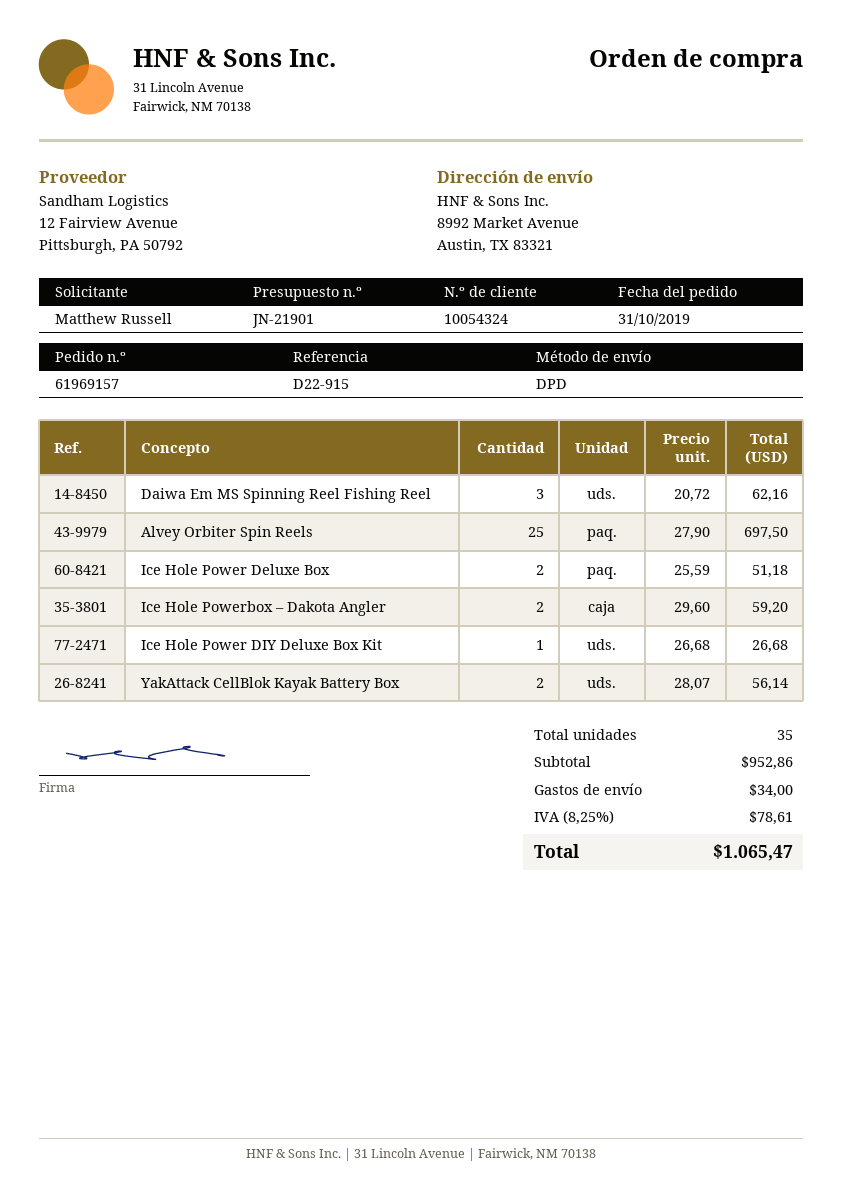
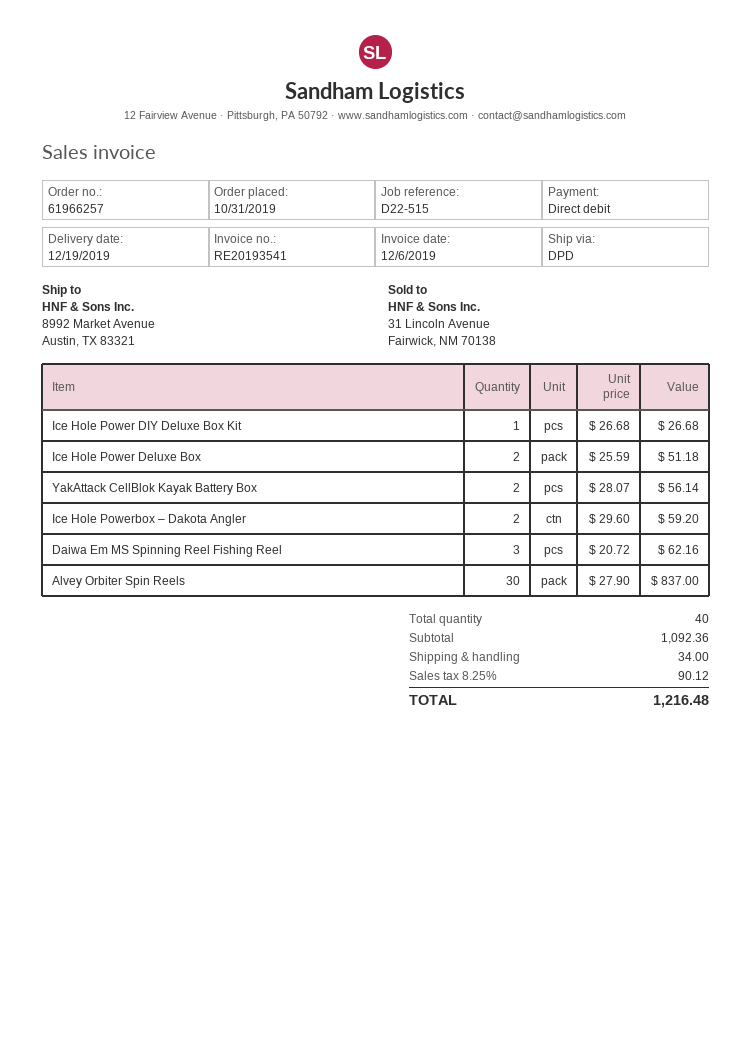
order number: 61969157 -> 61966257
reference: D22-915 -> D22-515
Alvey Orbiter Spin Reels: 25 x 27.90 = 697.50 -> 30 x 27.90 = 837.00
total quantity: 35 -> 40
subtotal: 952.86 -> 1092.36
tax: 8.25% = 78.61 -> 8.25% = 90.12
total: 1065.47 -> 1216.48

